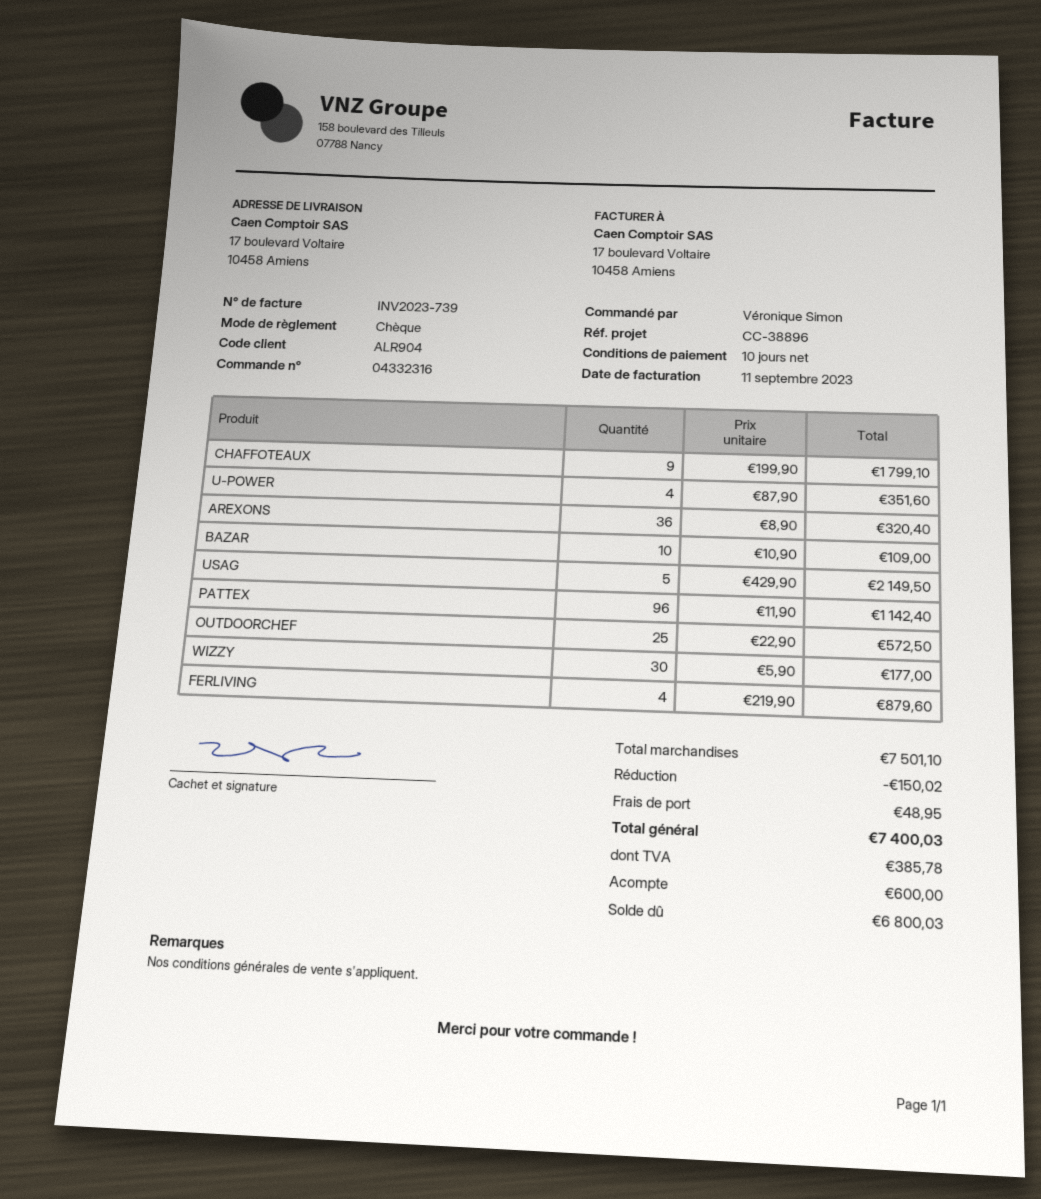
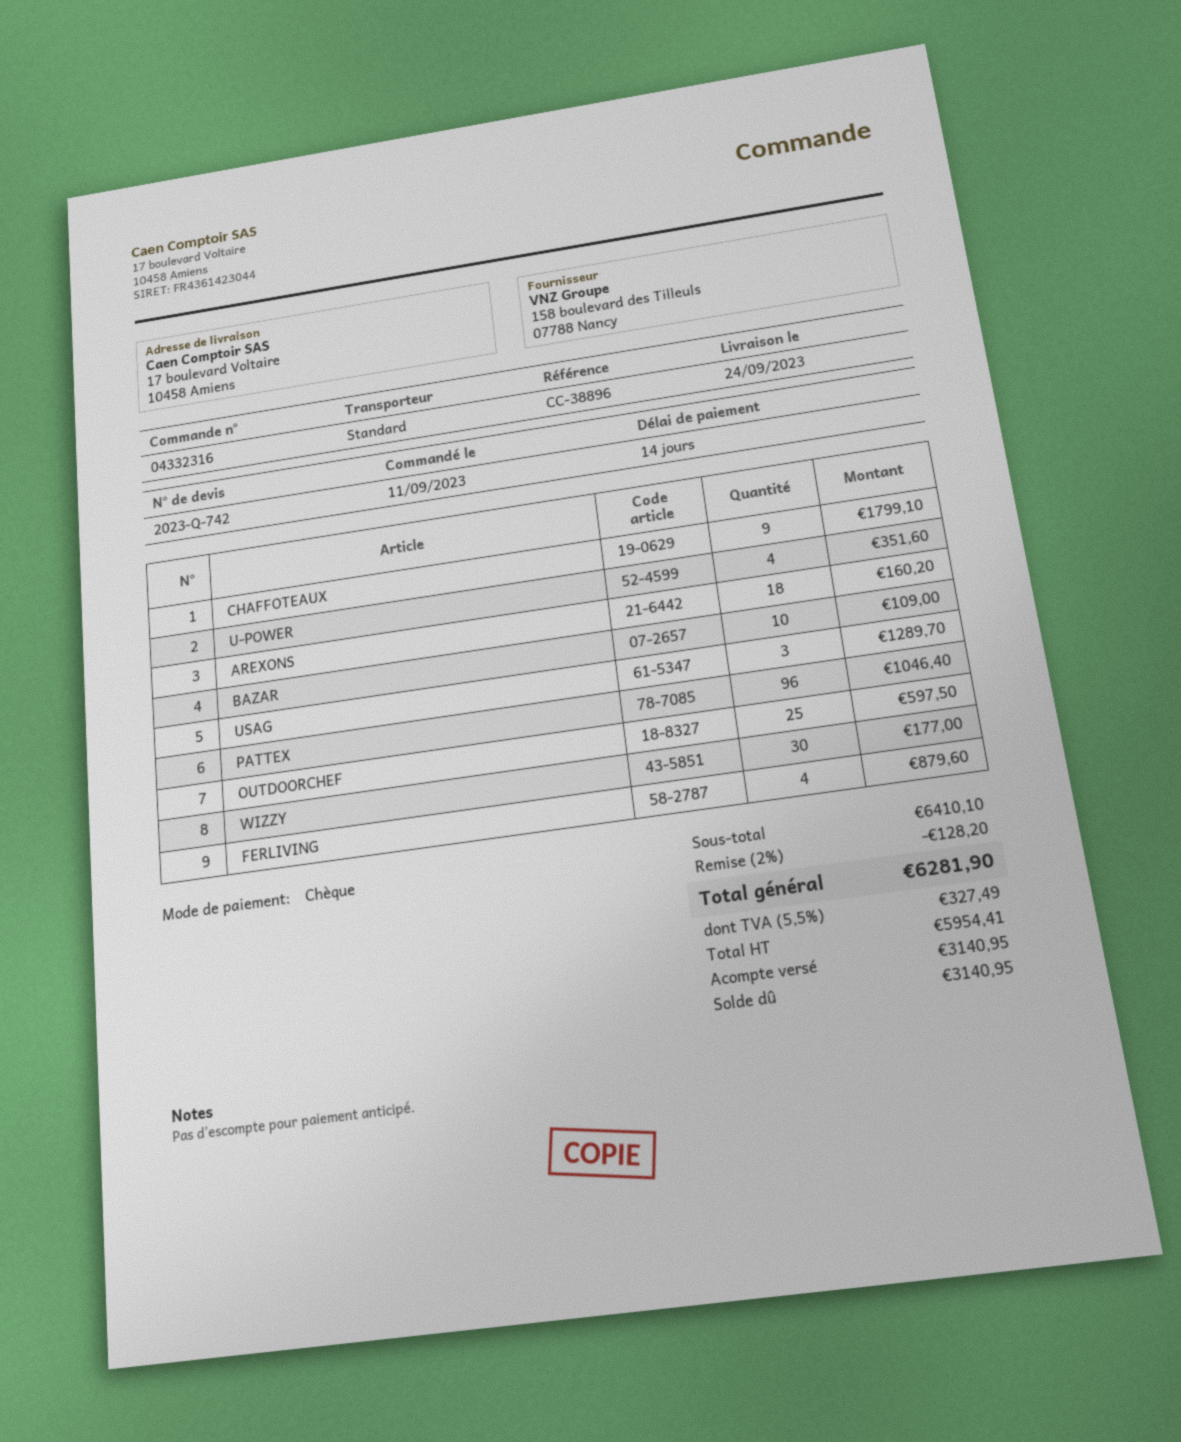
payment terms: 10 days -> 14 days
AREXONS: 36 for 320.40 -> 18 for 160.20
USAG: 5 for 2149.50 -> 3 for 1289.70
PATTEX: 96 for 1142.40 -> 96 for 1046.40
OUTDOORCHEF: 25 for 572.50 -> 25 for 597.50
subtotal: 7501.10 -> 6410.10
discount: 150.02 -> 128.20
shipping: 48.95 -> none
tax: 385.78 -> 327.49
total: 7400.03 -> 6281.90
deposit: 600.00 -> 3140.95
balance: 6800.03 -> 3140.95

